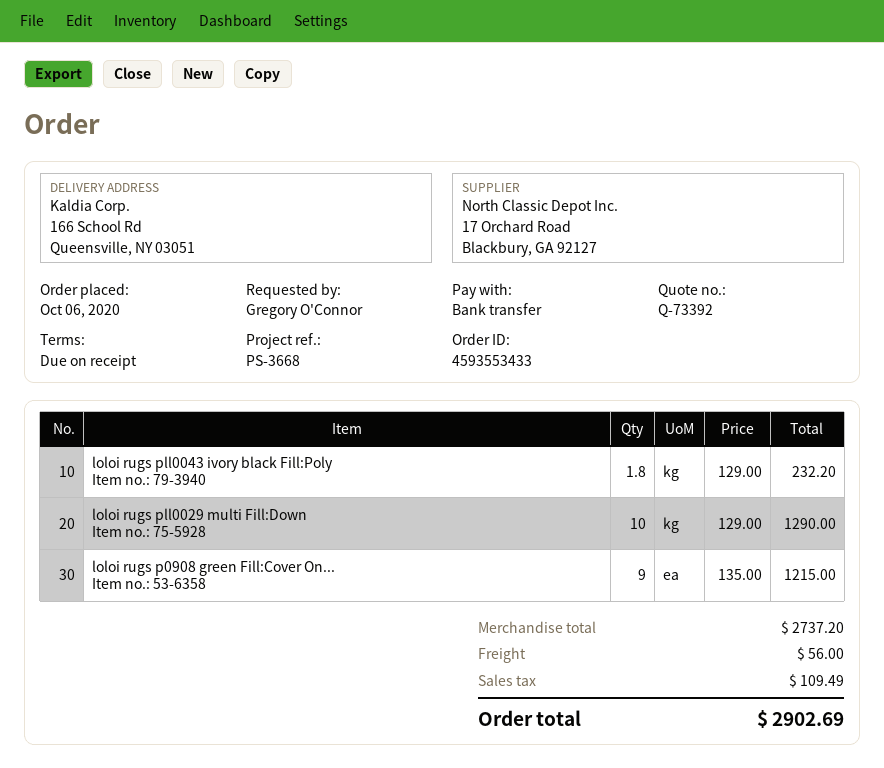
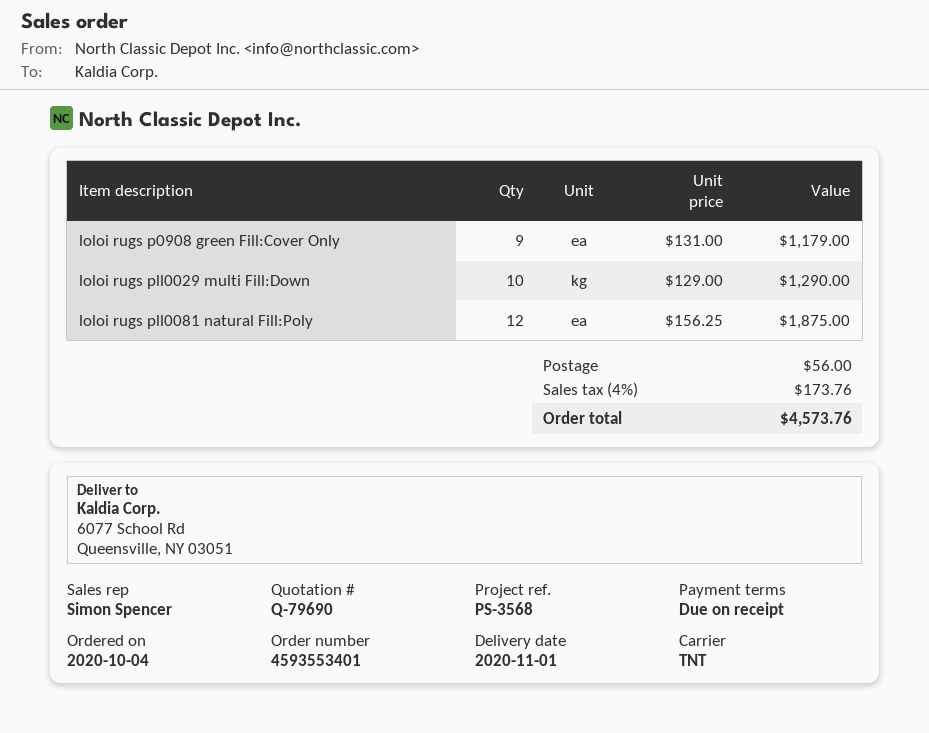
quote number: Q-73392 -> Q-79690
order number: 4593553433 -> 4593553401
order date: 2020-10-06 -> 2020-10-04
reference: PS-3668 -> PS-3568
ship to: 166 School Rd, Queensville, NY 03051 -> 6077 School Rd, Queensville, NY 03051
loloi rugs pll0043 ivory black Fill:Poly: 1.8 x 129.00 = 232.20 -> none
loloi rugs p0908 green Fill:Cover On...: 9 x 135.00 = 1215.00 -> 9 x 131.00 = 1179.00
loloi rugs pll0081 natural Fill:Poly: none -> 12 x 156.25 = 1875.00
tax: 109.49 -> 173.76
total: 2902.69 -> 4573.76

